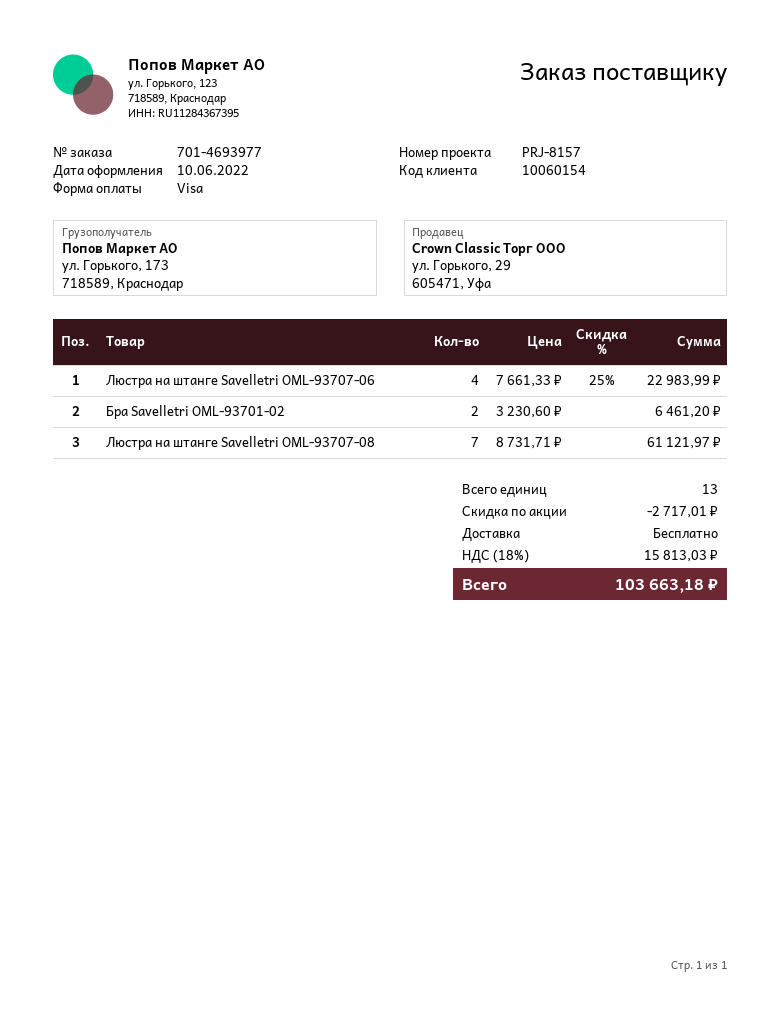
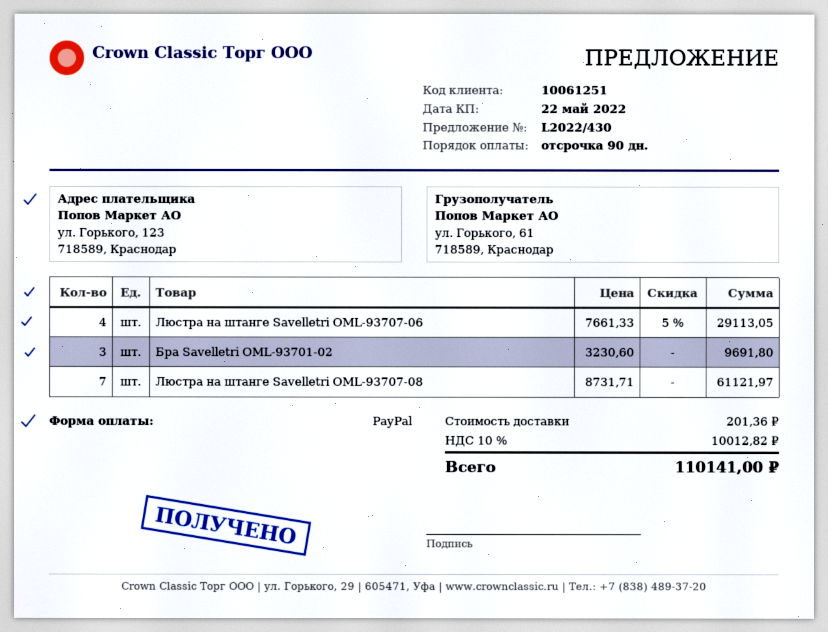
customer number: 10060154 -> 10061251
payment method: Visa -> PayPal
ship to: ул. Горького, 173, 718589, Краснодар -> ул. Горького, 61, 718589, Краснодар
Люстра на штанге Savelletri OML-93707-06: 4 x 7661.33 - 25% = 22983.99 -> 4 x 7661.33 - 5% = 29113.05
Бра Savelletri OML-93701-02: 2 x 3230.60 = 6461.20 -> 3 x 3230.60 = 9691.80
discount: 2717.01 -> none
shipping: 0.00 -> 201.36
tax: 18% = 15813.03 -> 10% = 10012.82
total: 103663.18 -> 110141.00

